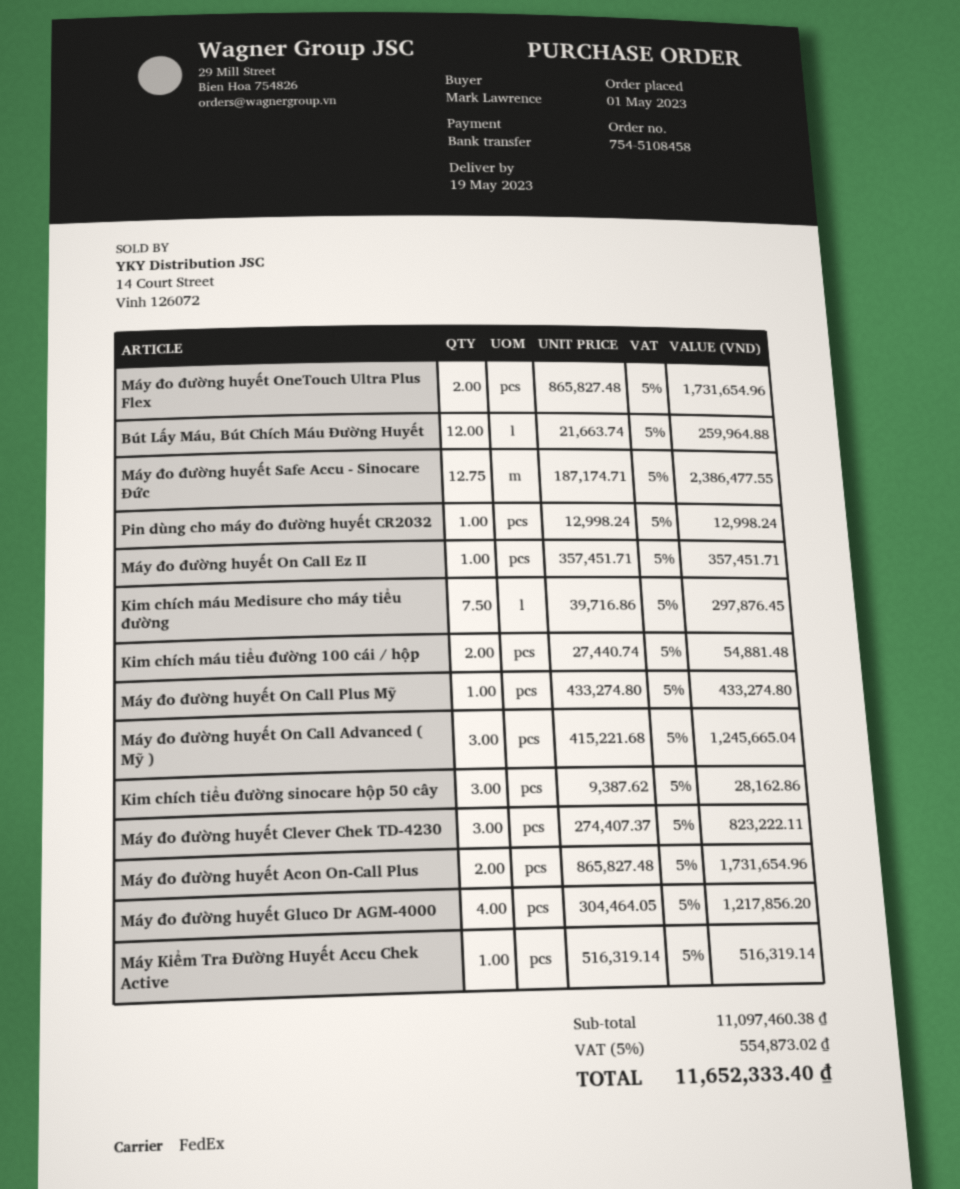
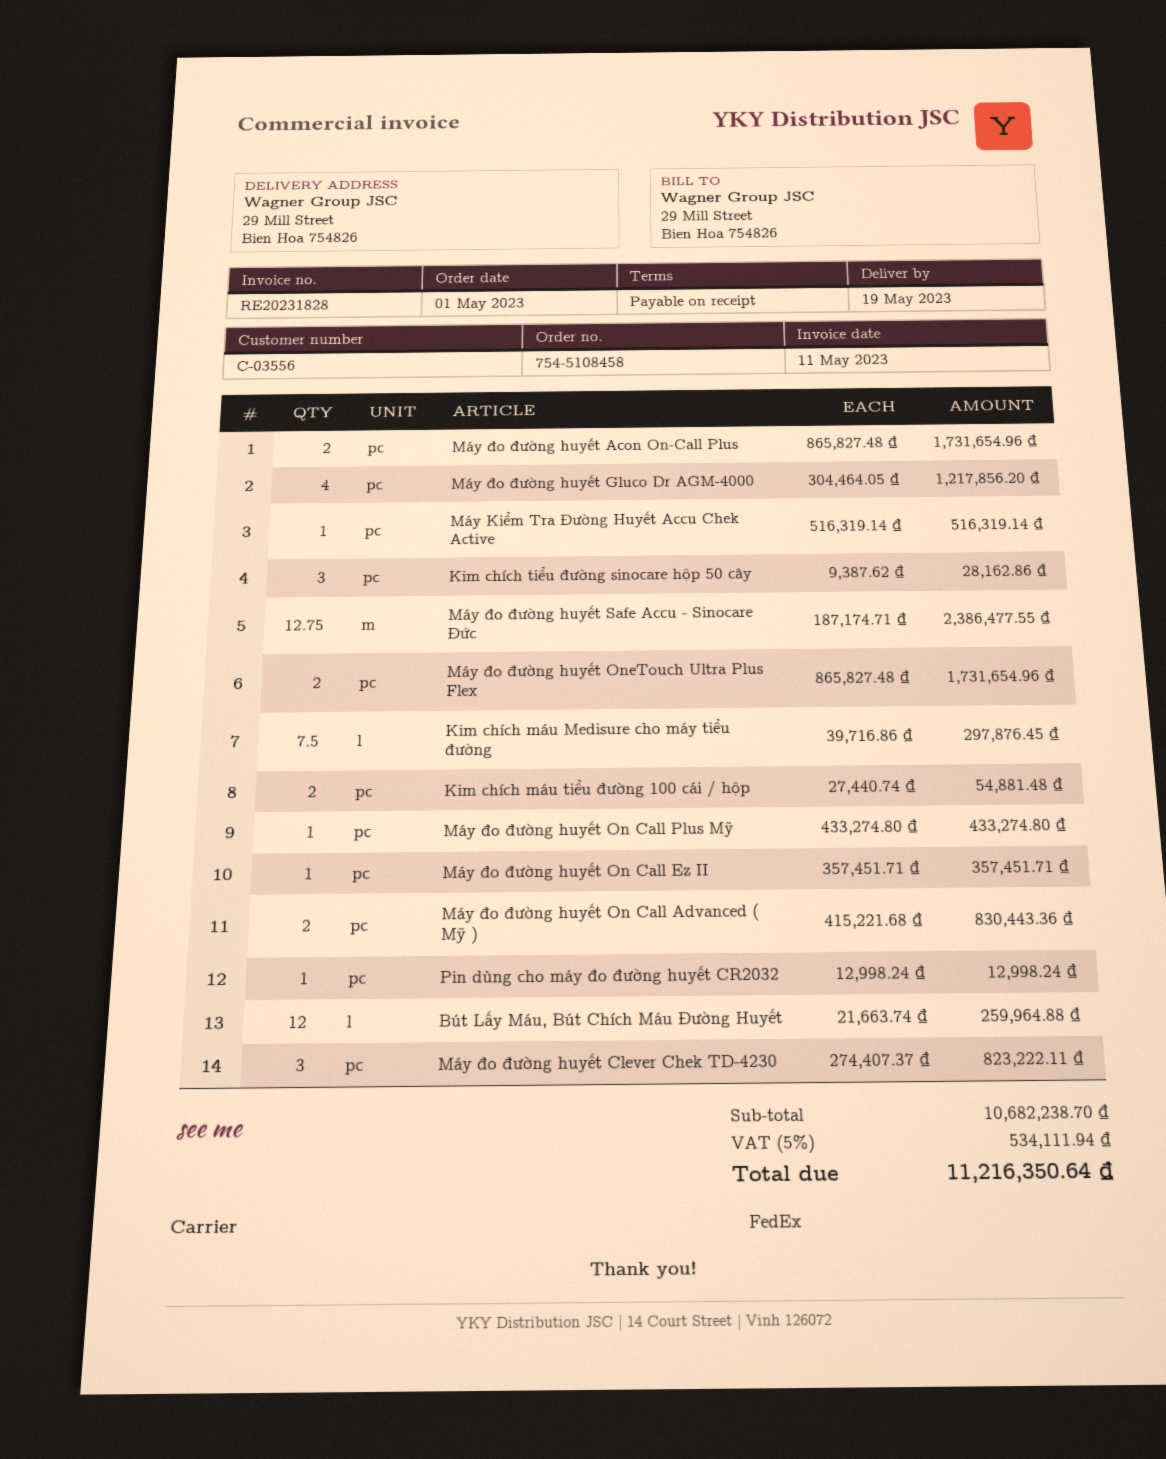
Máy đo đường huyết On Call Advanced ( Mỹ ): 3 x 415221.68 = 1245665.04 -> 2 x 415221.68 = 830443.36
subtotal: 11097460.38 -> 10682238.70
tax: 5% = 554873.02 -> 5% = 534111.94
total: 11652333.40 -> 11216350.64

